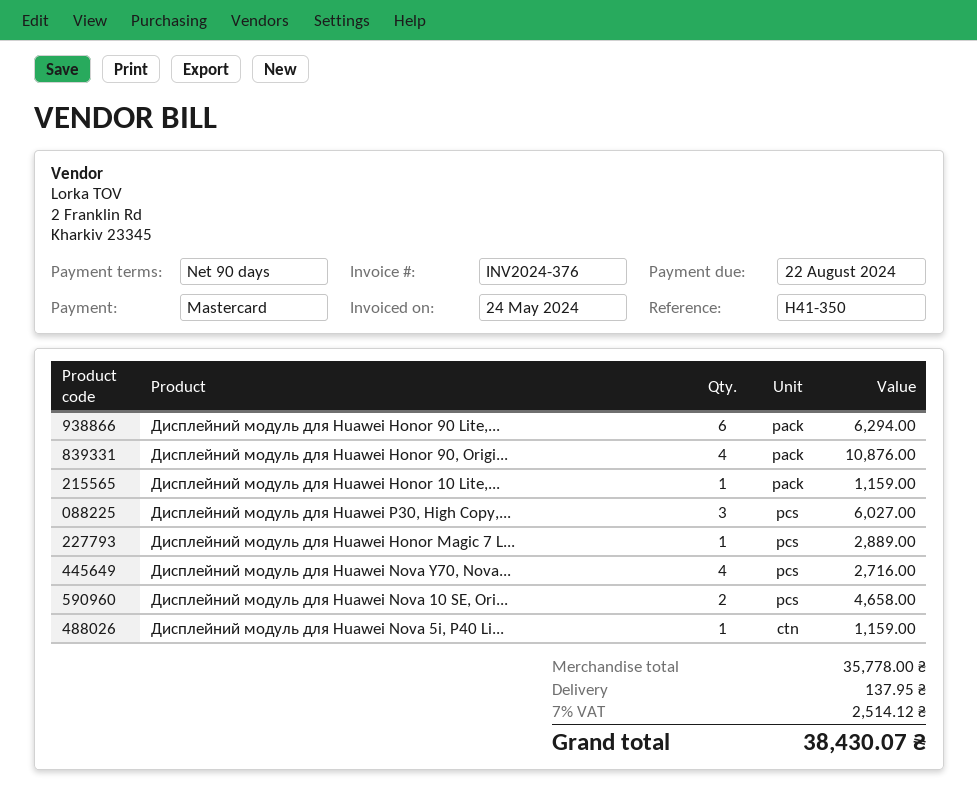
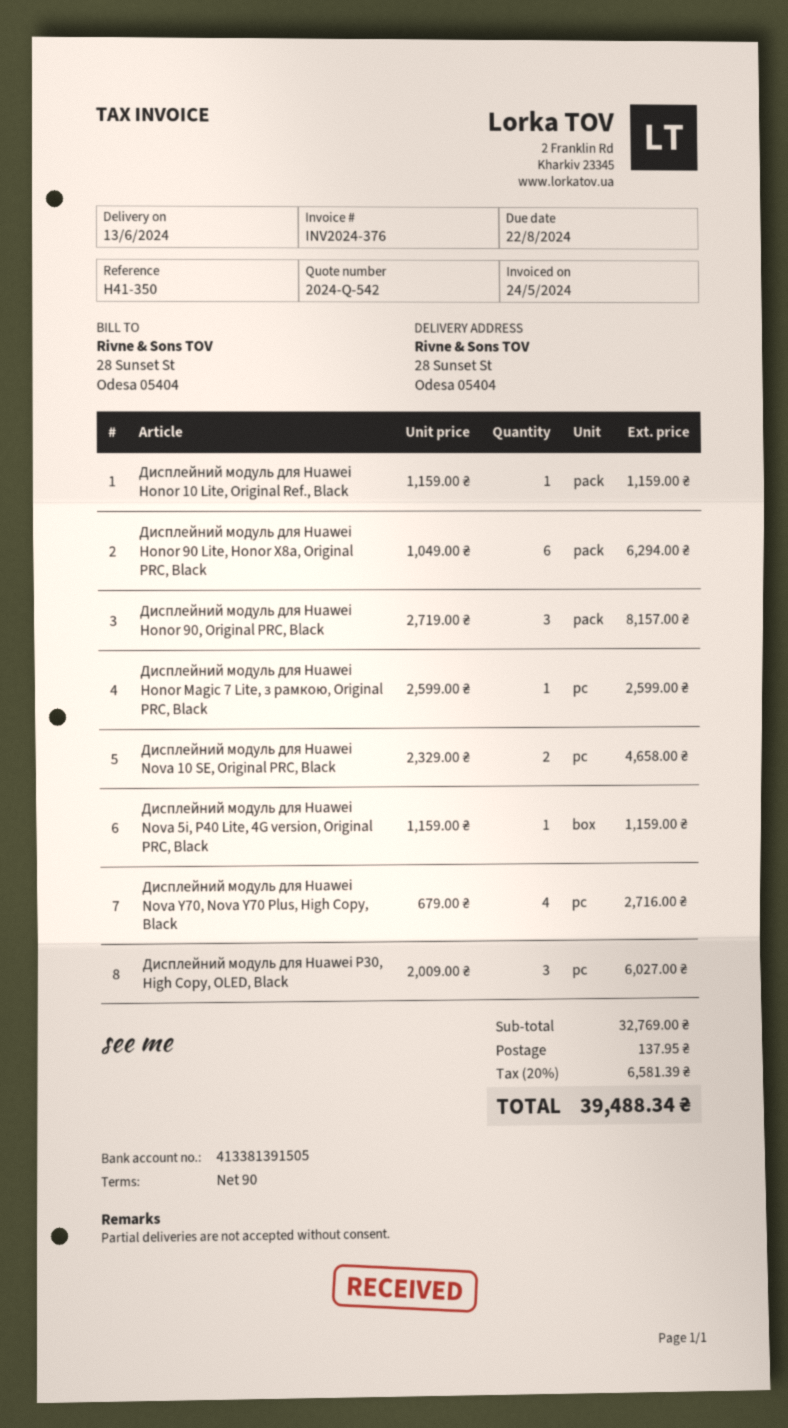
Дисплейний модуль для Huawei Honor 90, Origi...: 4 for 10876.00 -> 3 for 8157.00
Дисплейний модуль для Huawei Honor Magic 7 L...: 1 for 2889.00 -> 1 for 2599.00
subtotal: 35778.00 -> 32769.00
tax: 7% = 2514.12 -> 20% = 6581.39
total: 38430.07 -> 39488.34

